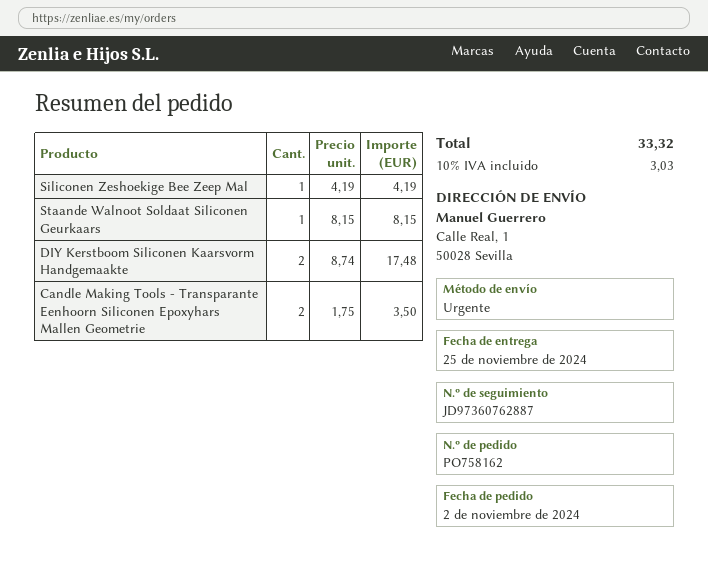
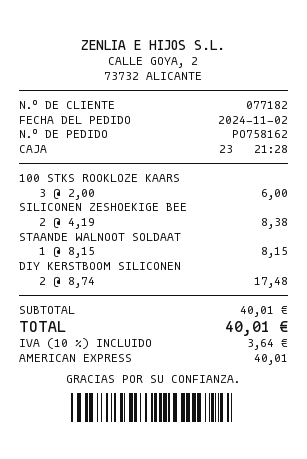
Siliconen Zeshoekige Bee Zeep Mal: 1 x 4.19 = 4.19 -> 2 x 4.19 = 8.38
Candle Making Tools - Transparante Eenhoorn Siliconen Epoxyhars Mallen Geometrie: 2 x 1.75 = 3.50 -> none
100 STKS ROOKLOZE KAARS: none -> 3 x 2.00 = 6.00
tax: 10% = 3.03 -> 10% = 3.64
total: 33.32 -> 40.01

